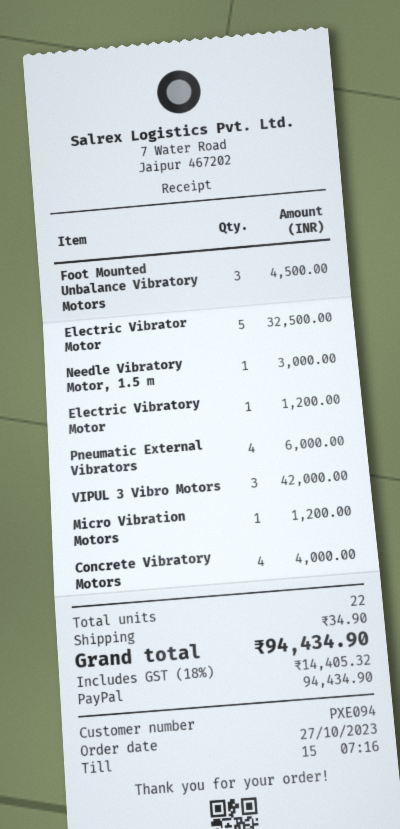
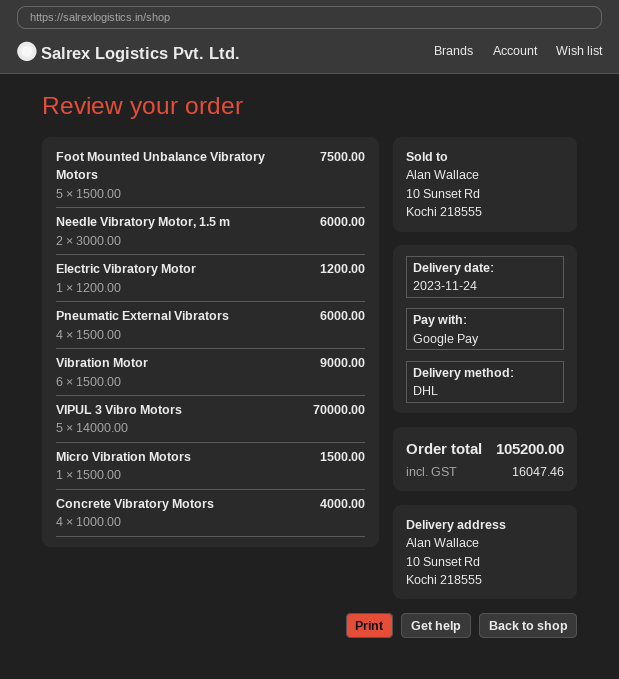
payment method: PayPal -> Google Pay
Foot Mounted Unbalance Vibratory Motors: 3 for 4500.00 -> 5 for 7500.00
Electric Vibrator Motor: 5 for 32500.00 -> none
Needle Vibratory Motor, 1.5 m: 1 for 3000.00 -> 2 for 6000.00
VIPUL 3 Vibro Motors: 3 for 42000.00 -> 5 for 70000.00
Micro Vibration Motors: 1 for 1200.00 -> 1 for 1500.00
Vibration Motor: none -> 6 for 9000.00
shipping: 34.90 -> none
tax: 14405.32 -> 16047.46
total: 94434.90 -> 105200.00

